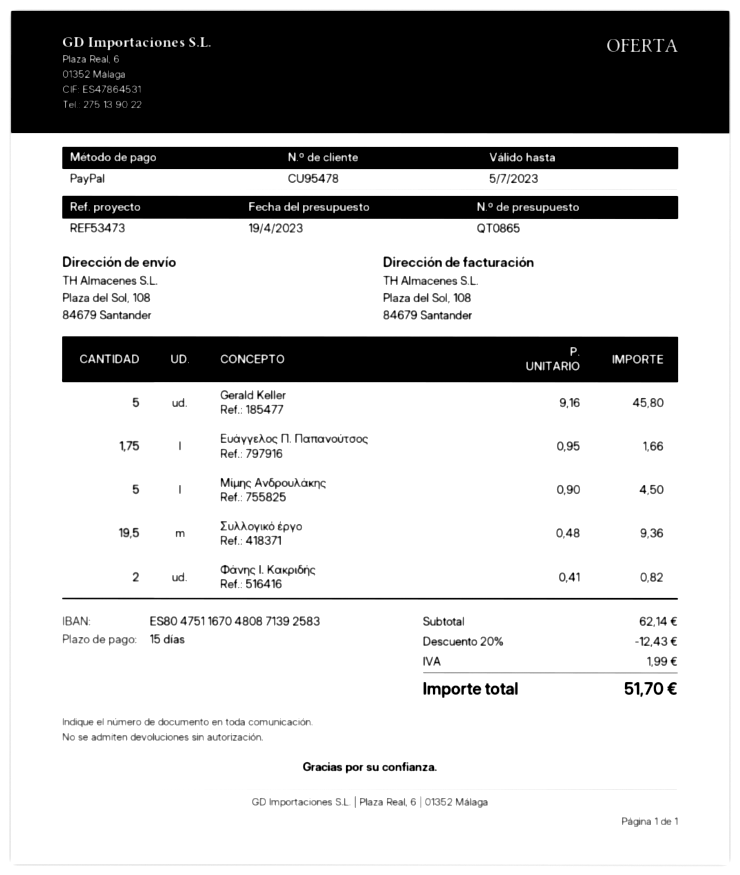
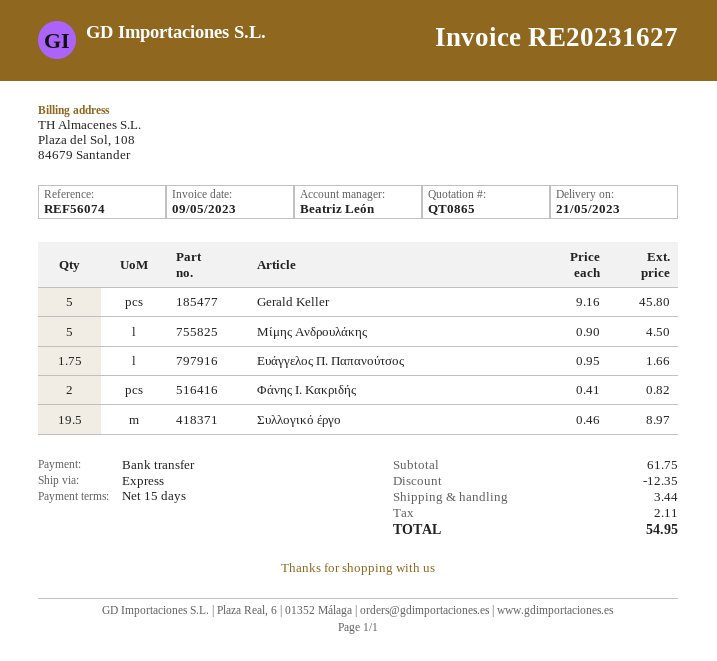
reference: REF53473 -> REF56074
payment method: PayPal -> bank transfer
Συλλογικό έργο: 19.5 x 0.48 = 9.36 -> 19.5 x 0.46 = 8.97
subtotal: 62.14 -> 61.75
discount: 12.43 -> 12.35
shipping: none -> 3.44
tax: 1.99 -> 2.11
total: 51.70 -> 54.95

